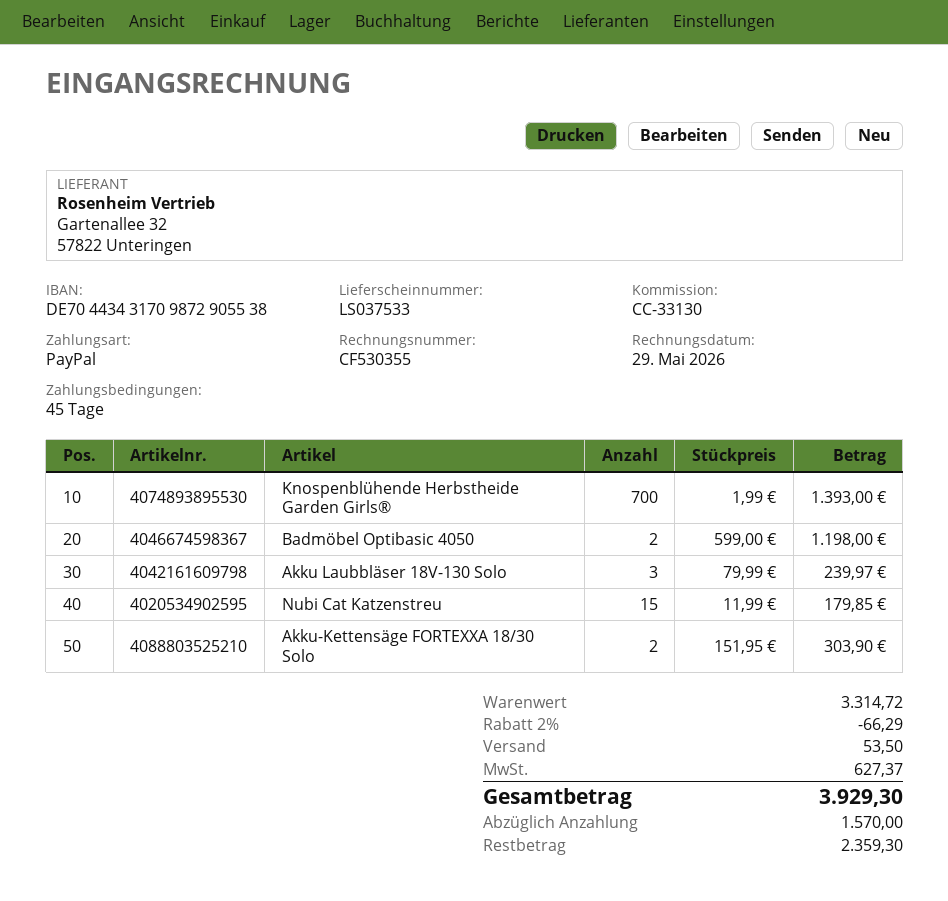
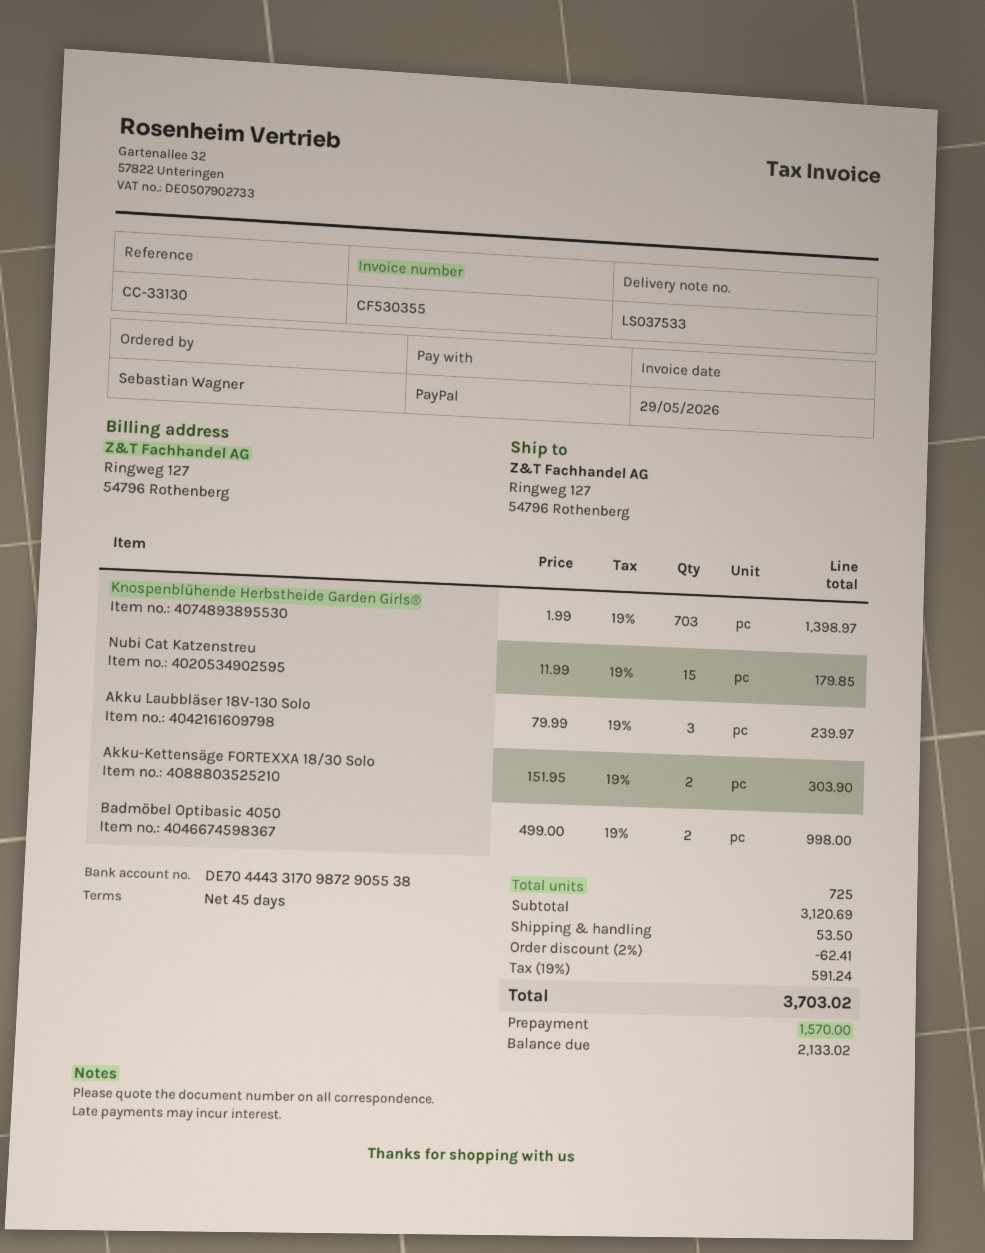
bank account: DE70443431709872905538 -> DE70444331709872905538
Knospenblühende Herbstheide Garden Girls®: 700 x 1.99 = 1393.00 -> 703 x 1.99 = 1398.97
Badmöbel Optibasic 4050: 2 x 599.00 = 1198.00 -> 2 x 499.00 = 998.00
subtotal: 3314.72 -> 3120.69
discount: 2% = 66.29 -> 2% = 62.41
tax: 627.37 -> 591.24
total: 3929.30 -> 3703.02
balance: 2359.30 -> 2133.02

